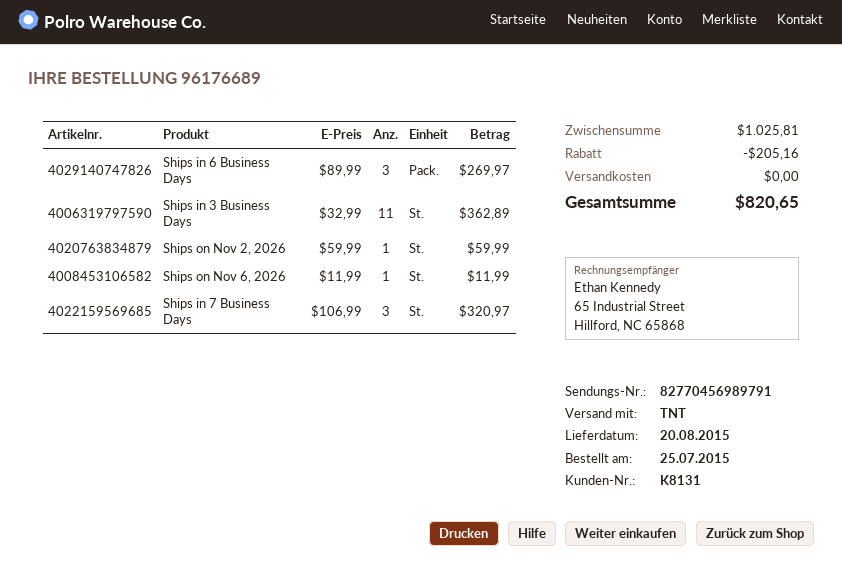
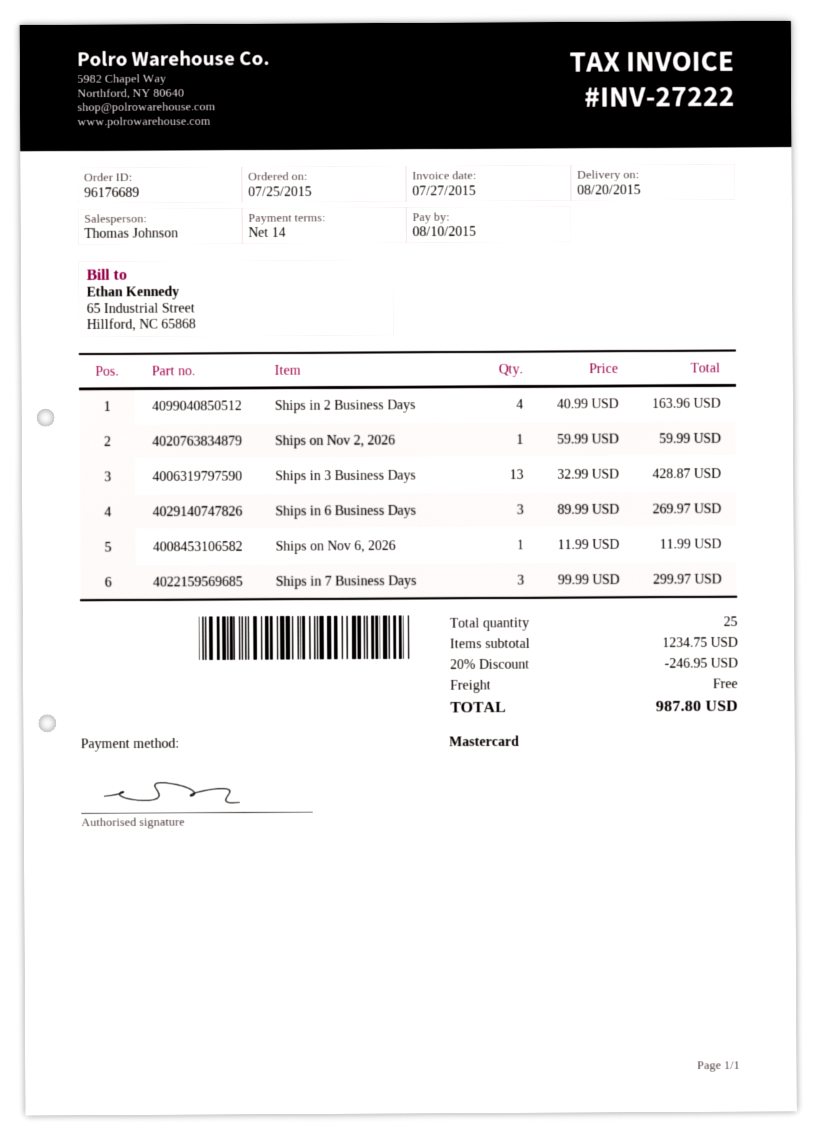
Ships in 3 Business Days: 11 x 32.99 = 362.89 -> 13 x 32.99 = 428.87
Ships in 7 Business Days: 3 x 106.99 = 320.97 -> 3 x 99.99 = 299.97
Ships in 2 Business Days: none -> 4 x 40.99 = 163.96
subtotal: 1025.81 -> 1234.75
discount: 205.16 -> 246.95
total: 820.65 -> 987.80

